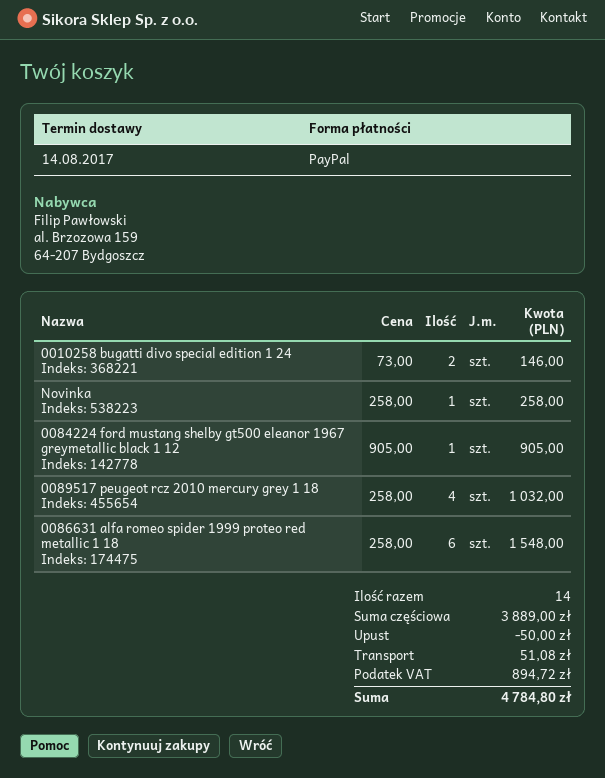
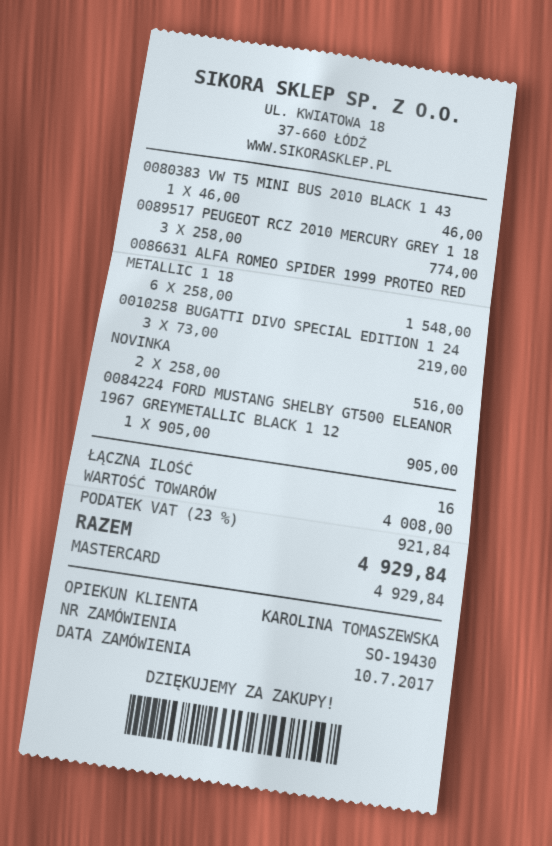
payment method: PayPal -> Mastercard
0010258 bugatti divo special edition 1 24: 2 x 73.00 = 146.00 -> 3 x 73.00 = 219.00
Novinka: 1 x 258.00 = 258.00 -> 2 x 258.00 = 516.00
0089517 peugeot rcz 2010 mercury grey 1 18: 4 x 258.00 = 1032.00 -> 3 x 258.00 = 774.00
0080383 VW T5 MINI BUS 2010 BLACK 1 43: none -> 1 x 46.00 = 46.00
total quantity: 14 -> 16
subtotal: 3889.00 -> 4008.00
discount: 50.00 -> none
shipping: 51.08 -> none
tax: 894.72 -> 921.84
total: 4784.80 -> 4929.84

